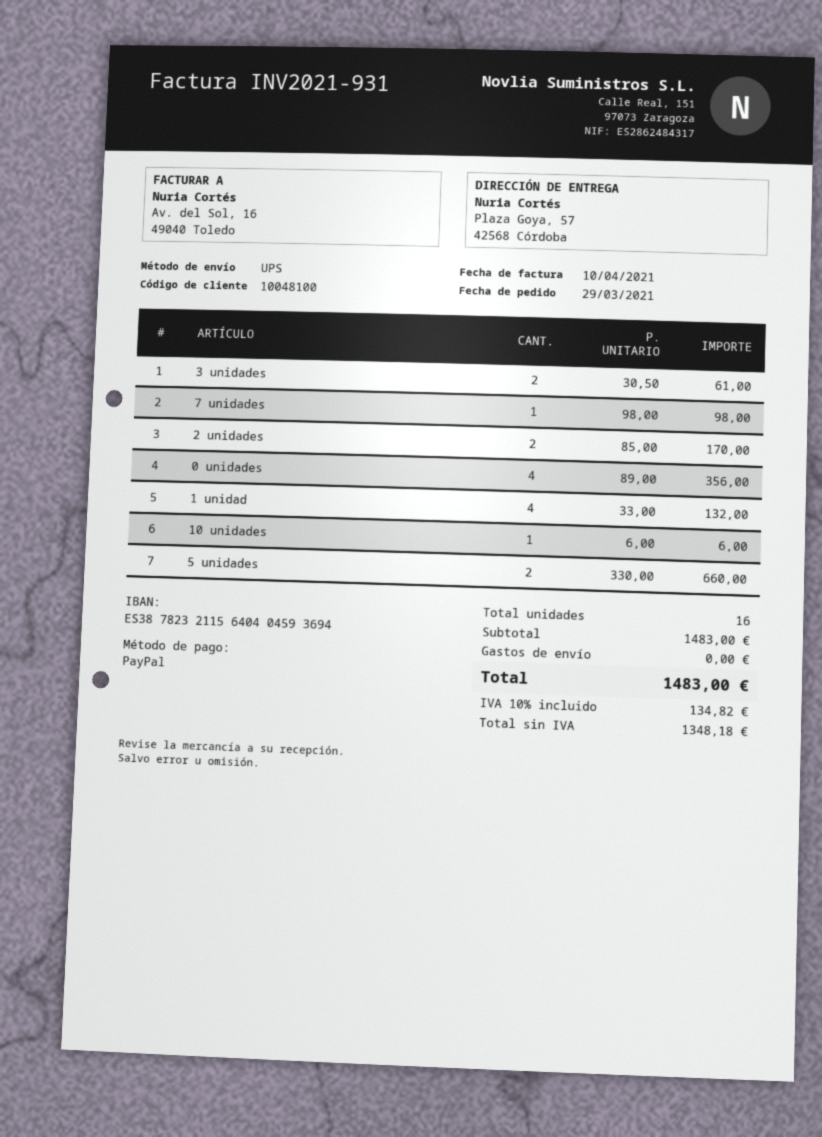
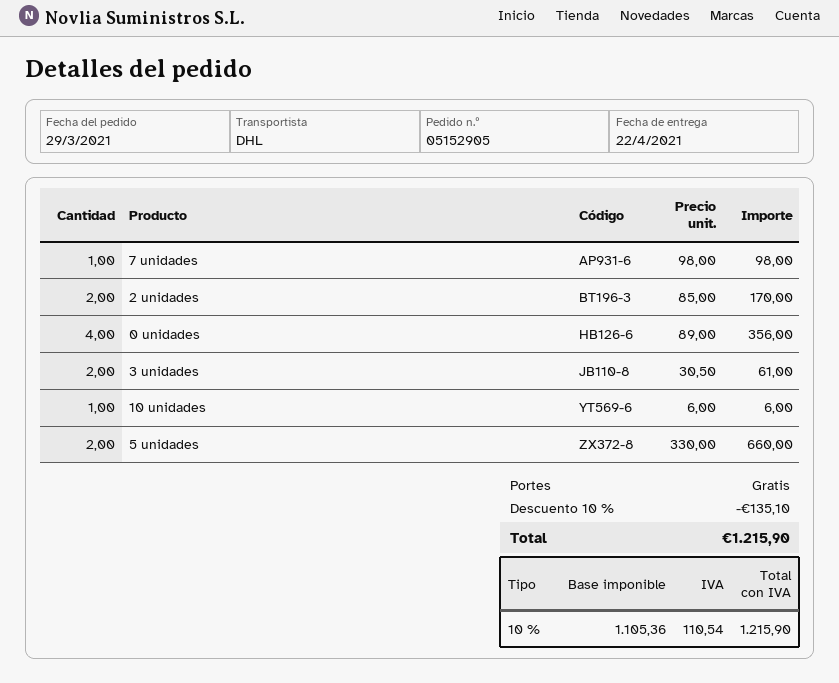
shipping method: UPS -> DHL
1 unidad: 4 x 33.00 = 132.00 -> none
discount: none -> 10% = 135.10
net: 1348.18 -> 1105.36
tax: 10% = 134.82 -> 10% = 110.54
total: 1483.00 -> 1215.90

